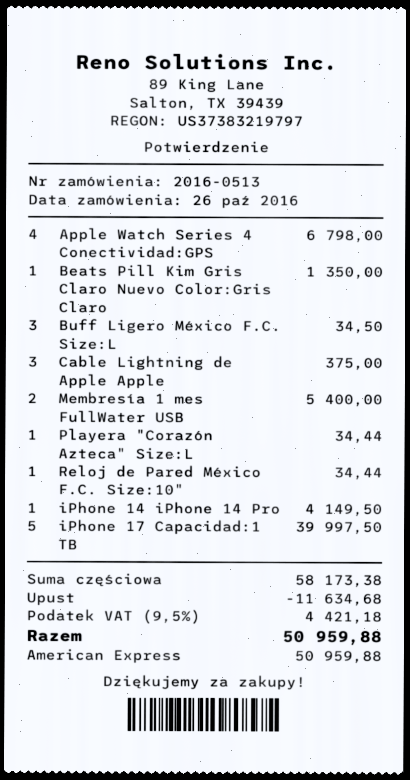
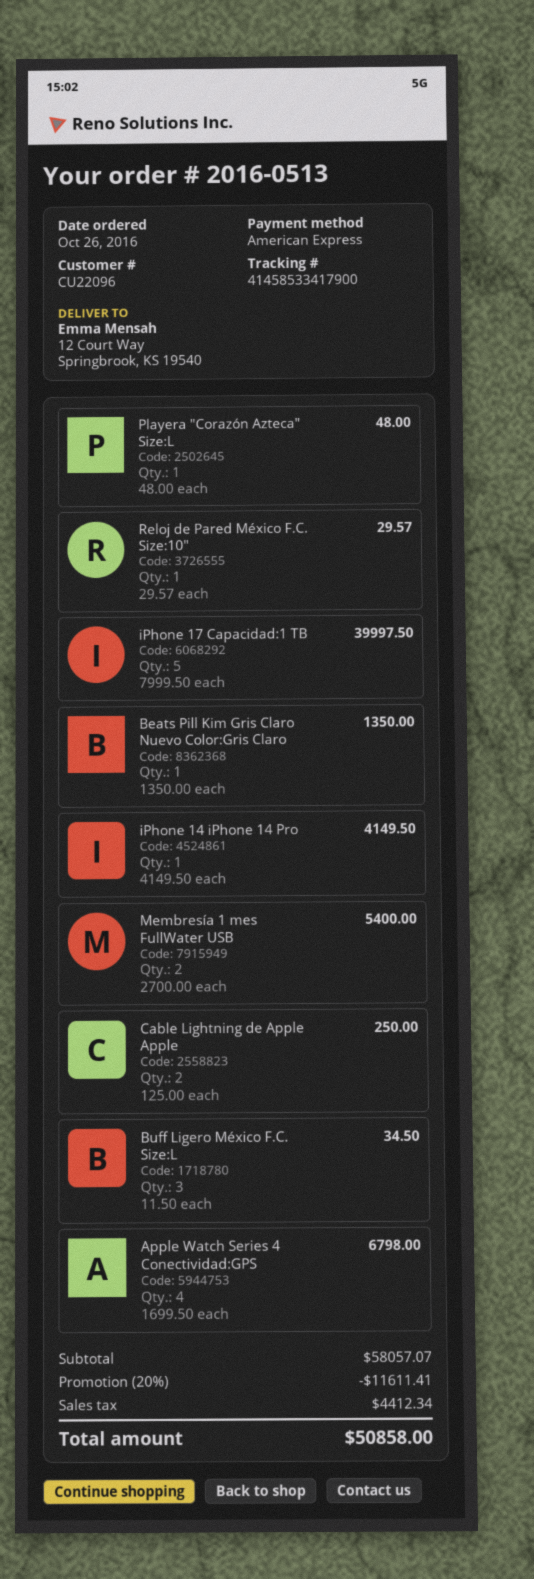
Cable Lightning de Apple Apple: 3 for 375.00 -> 2 for 250.00
Playera "Corazón Azteca" Size:L: 1 for 34.44 -> 1 for 48.00
Reloj de Pared México F.C. Size:10": 1 for 34.44 -> 1 for 29.57
subtotal: 58173.38 -> 58057.07
discount: 11634.68 -> 11611.41
tax: 4421.18 -> 4412.34
total: 50959.88 -> 50858.00

